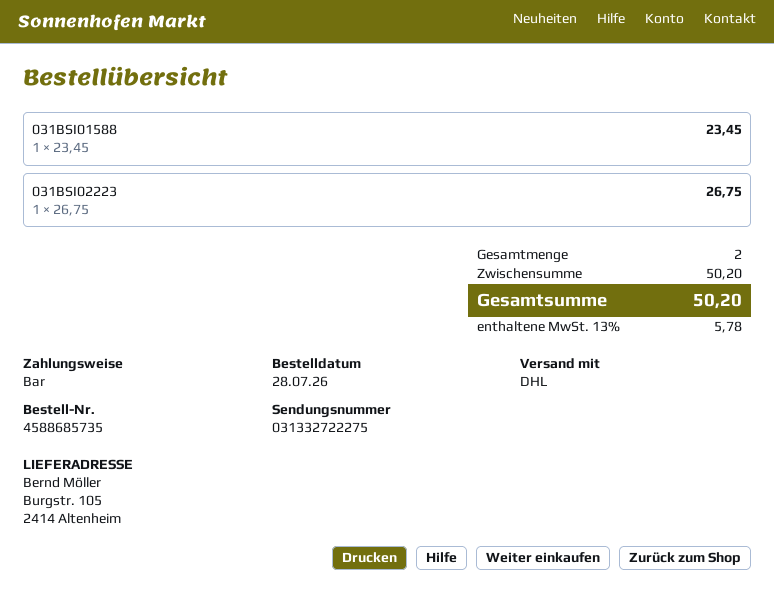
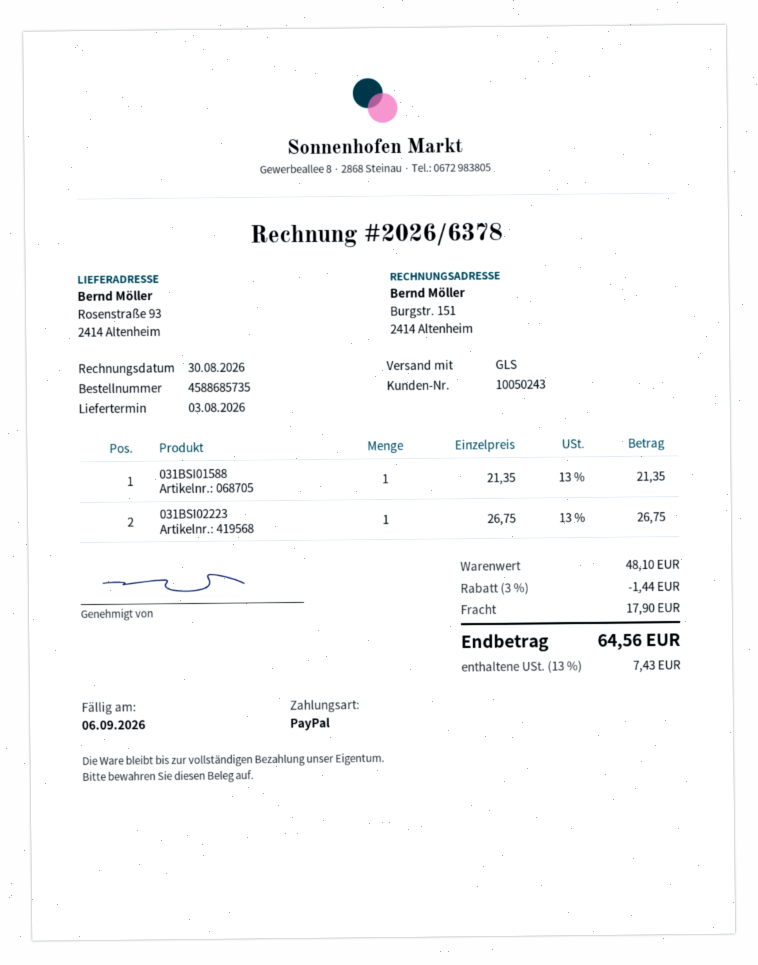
payment method: cash -> PayPal
shipping method: DHL -> GLS
ship to: Burgstr. 105, 2414 Altenheim -> Rosenstraße 93, 2414 Altenheim
031BSI01588: 1 x 23.45 = 23.45 -> 1 x 21.35 = 21.35
subtotal: 50.20 -> 48.10
discount: none -> 3% = 1.44
shipping: none -> 17.90
tax: 13% = 5.78 -> 13% = 7.43
total: 50.20 -> 64.56

